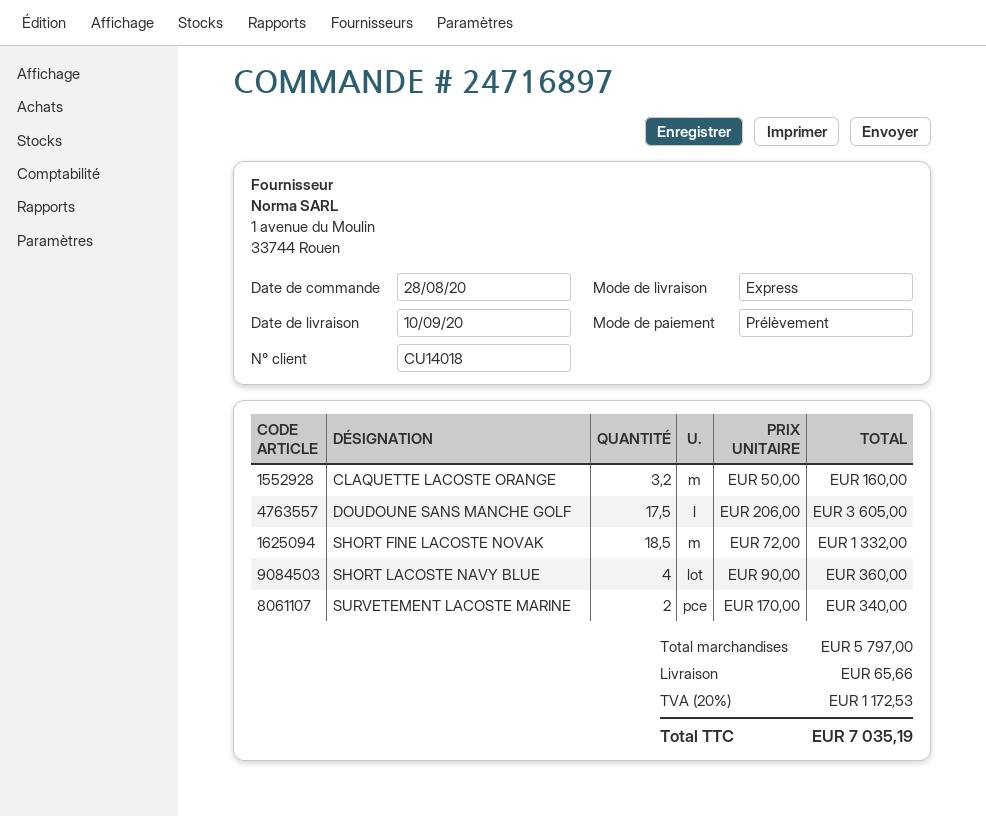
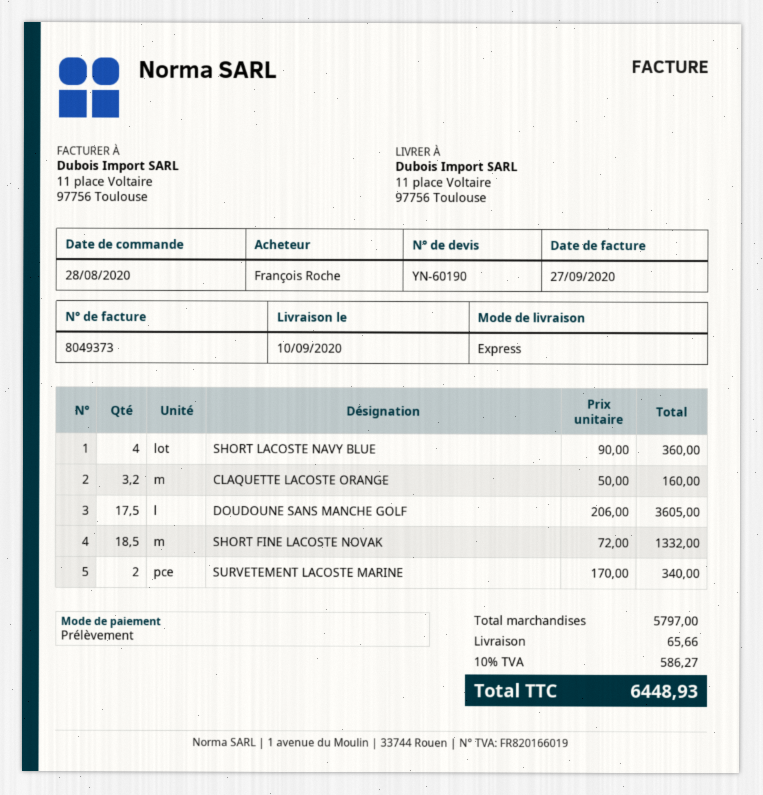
tax: 20% = 1172.53 -> 10% = 586.27
total: 7035.19 -> 6448.93

